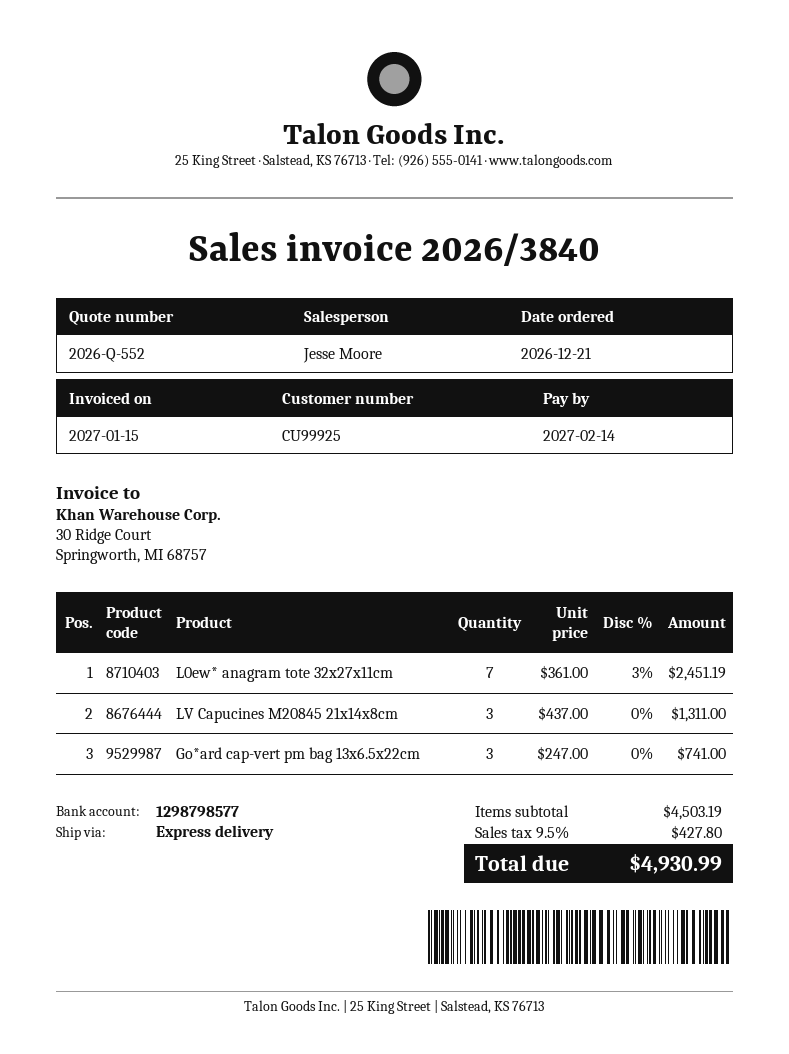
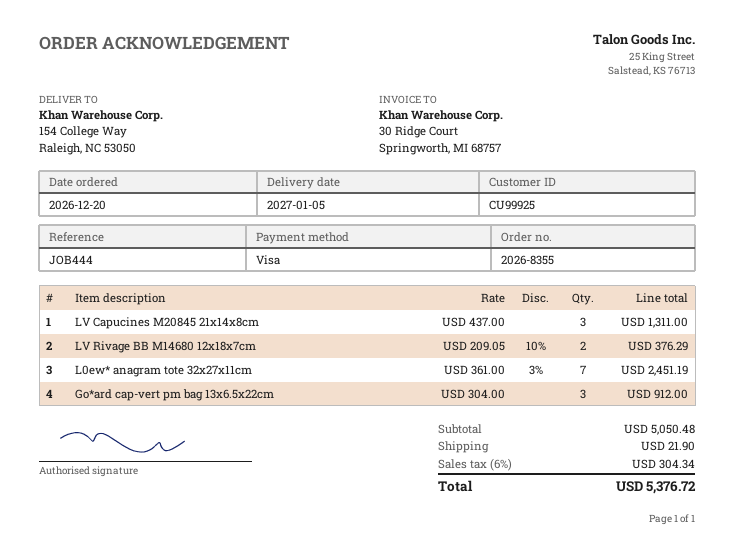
order date: 2026-12-21 -> 2026-12-20
Go*ard cap-vert pm bag 13x6.5x22cm: 3 x 247.00 = 741.00 -> 3 x 304.00 = 912.00
LV Rivage BB M14680 12x18x7cm: none -> 2 x 209.05 - 10% = 376.29
subtotal: 4503.19 -> 5050.48
shipping: none -> 21.90
tax: 9.5% = 427.80 -> 6% = 304.34
total: 4930.99 -> 5376.72

